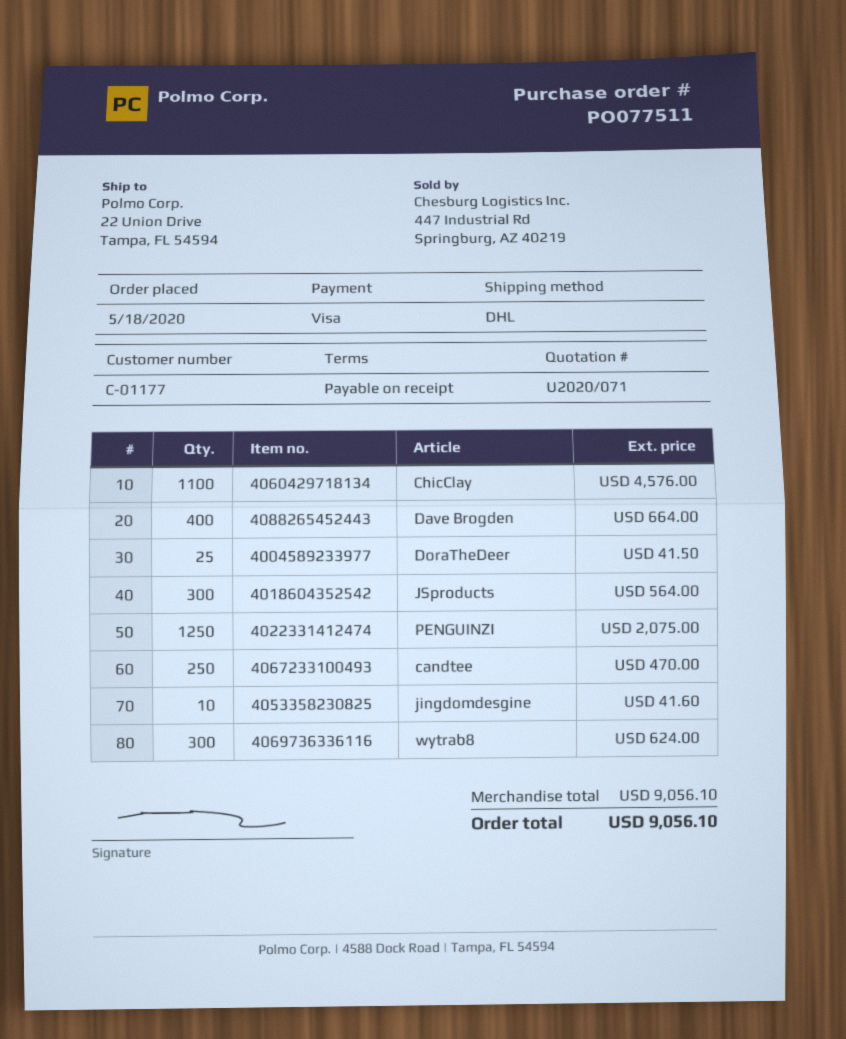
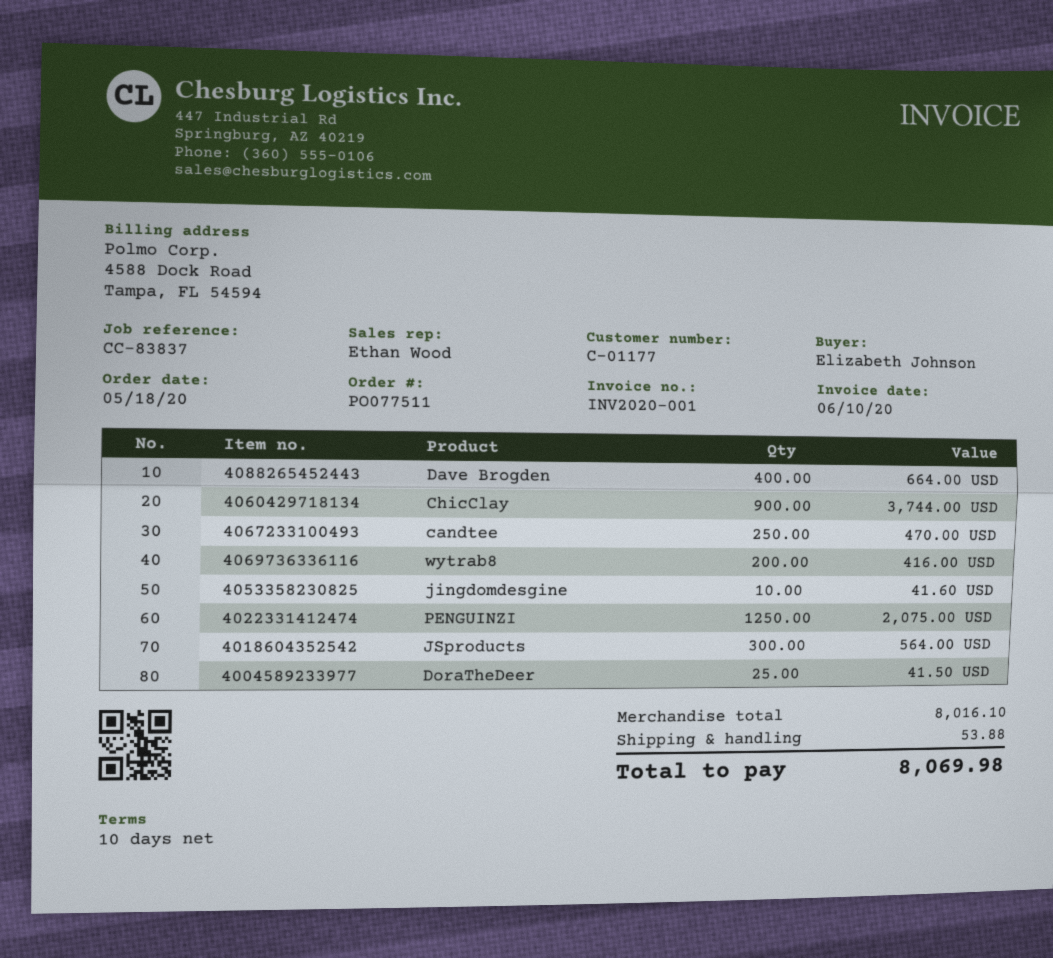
payment terms: on receipt -> 10 days
ChicClay: 1100 for 4576.00 -> 900 for 3744.00
wytrab8: 300 for 624.00 -> 200 for 416.00
subtotal: 9056.10 -> 8016.10
shipping: none -> 53.88
total: 9056.10 -> 8069.98

